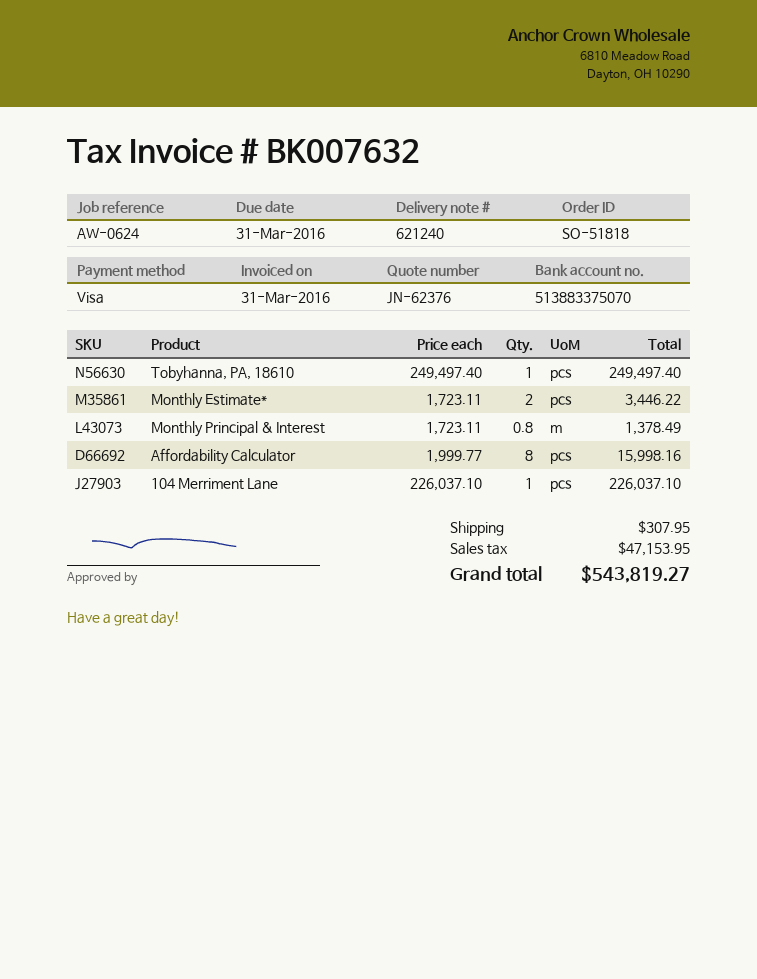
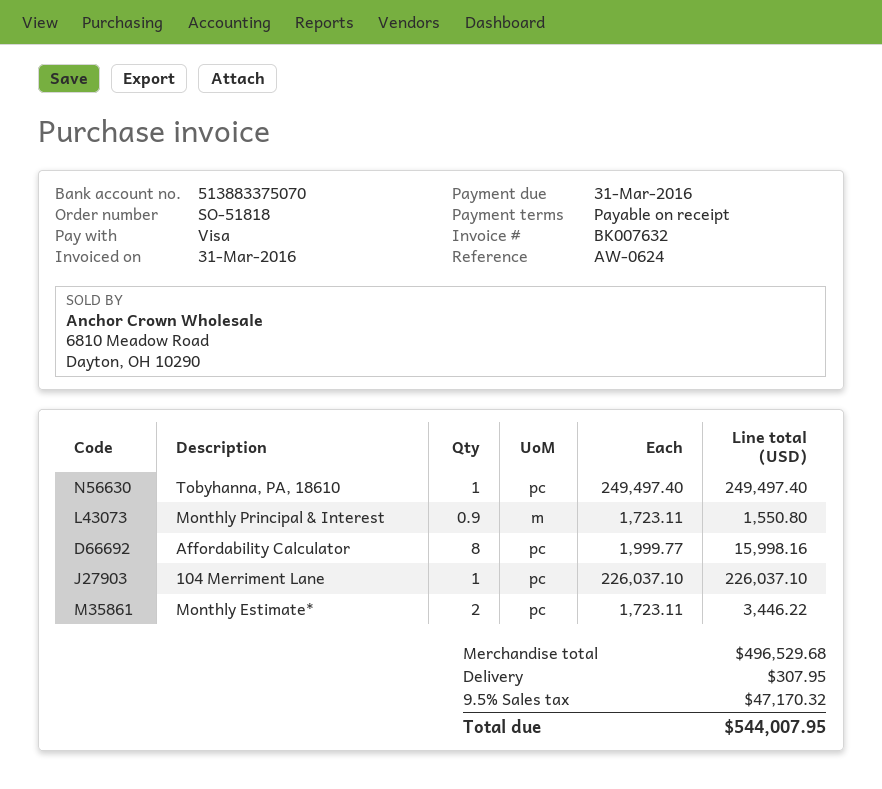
Monthly Principal & Interest: 0.8 x 1723.11 = 1378.49 -> 0.9 x 1723.11 = 1550.80
tax: 47153.95 -> 47170.32
total: 543819.27 -> 544007.95

